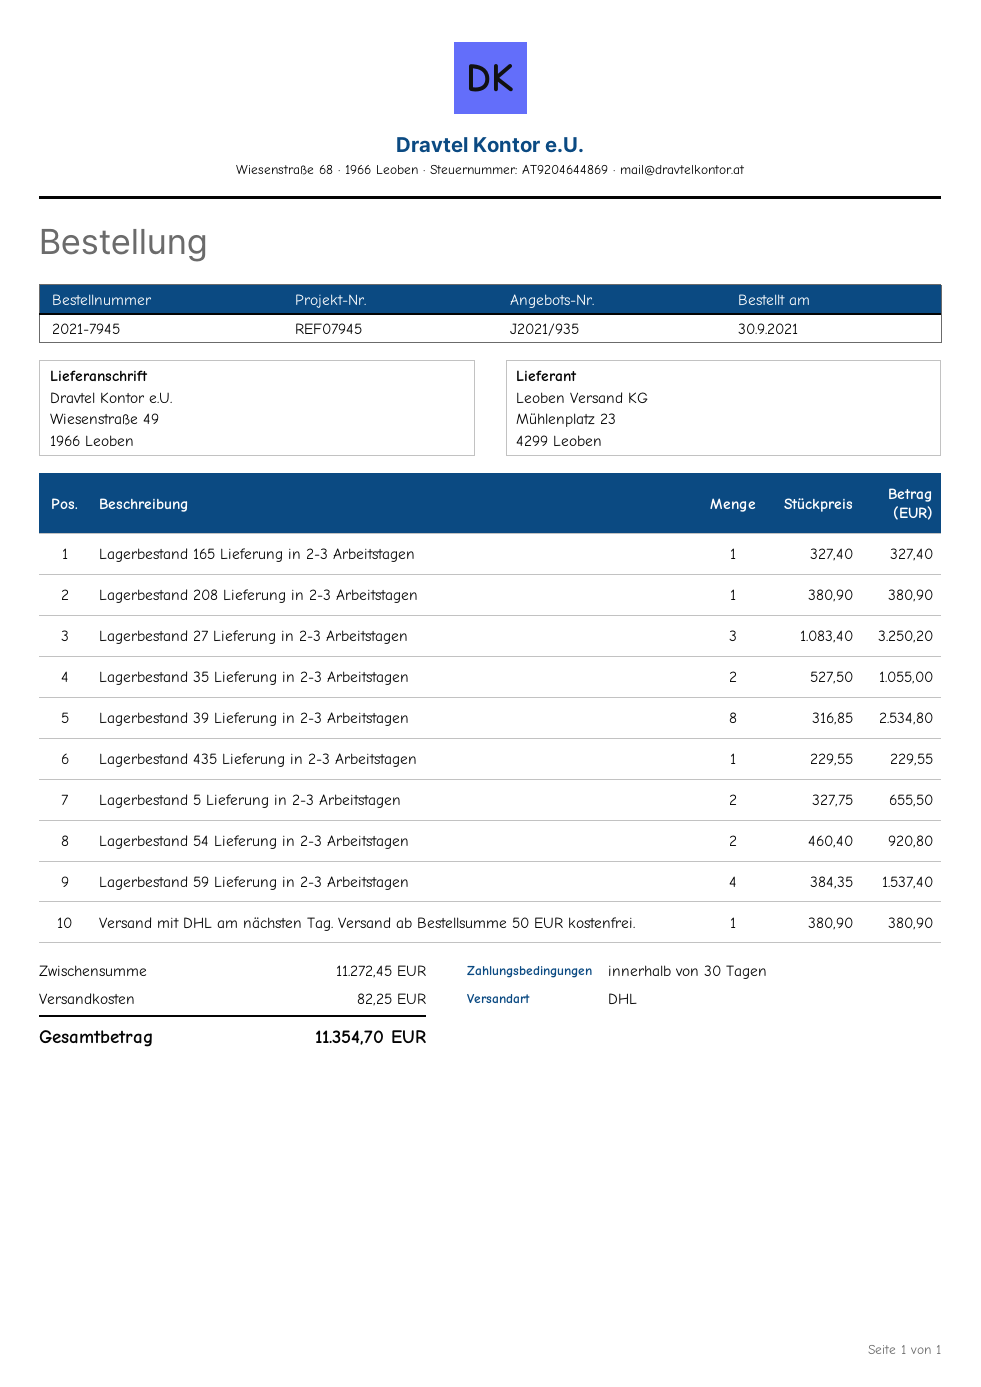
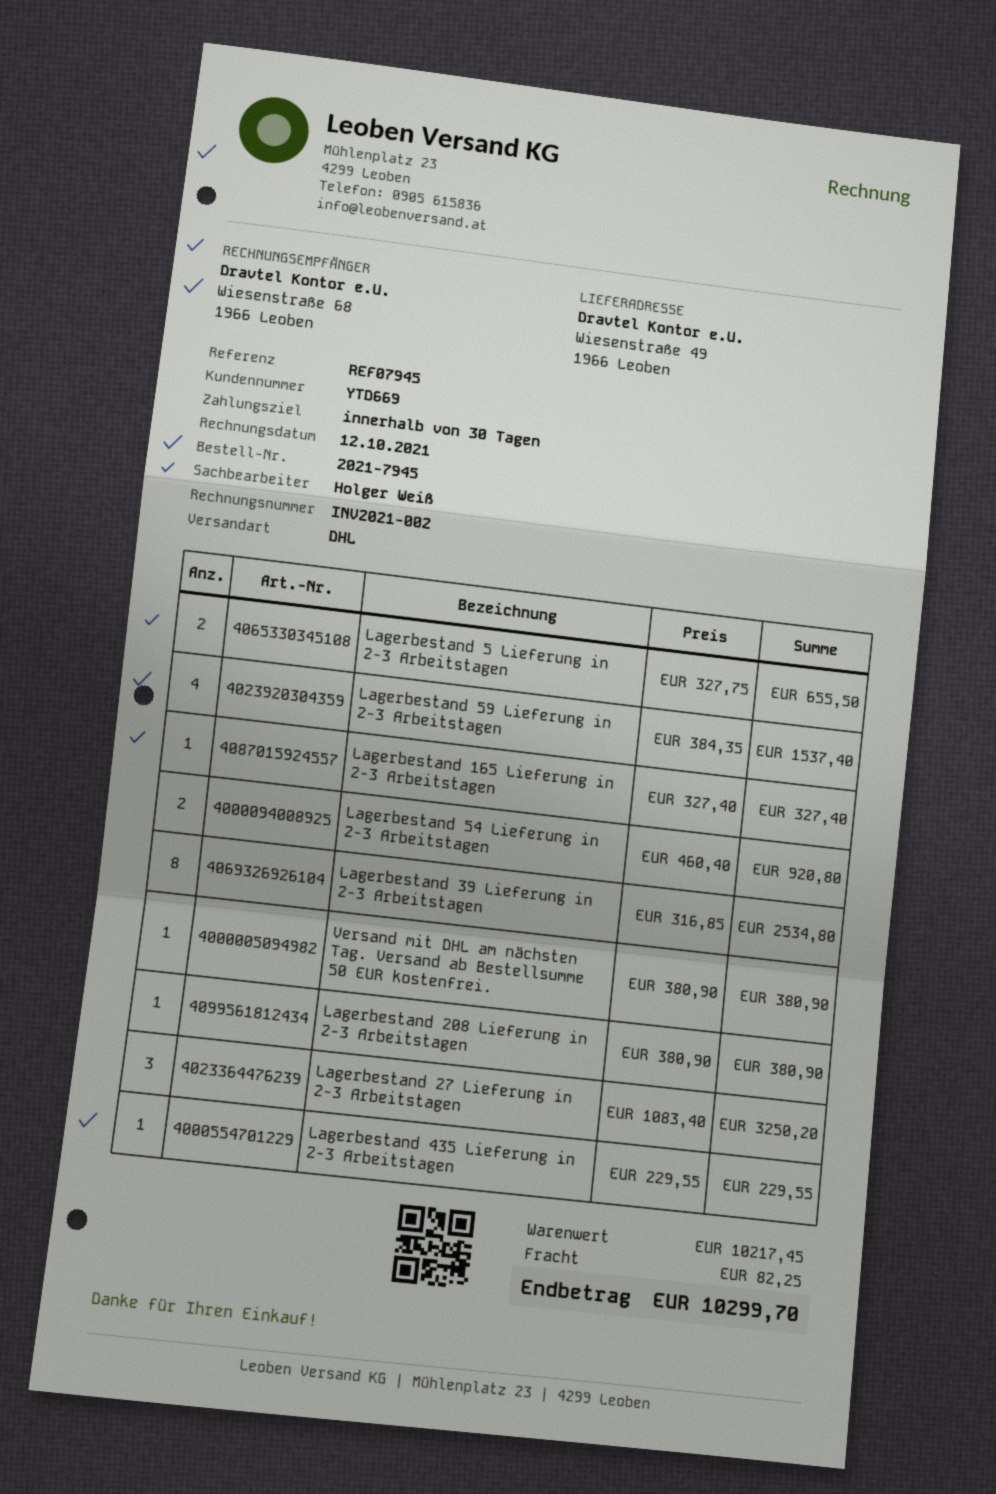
Lagerbestand 35 Lieferung in 2-3 Arbeitstagen: 2 x 527.50 = 1055.00 -> none
subtotal: 11272.45 -> 10217.45
total: 11354.70 -> 10299.70

